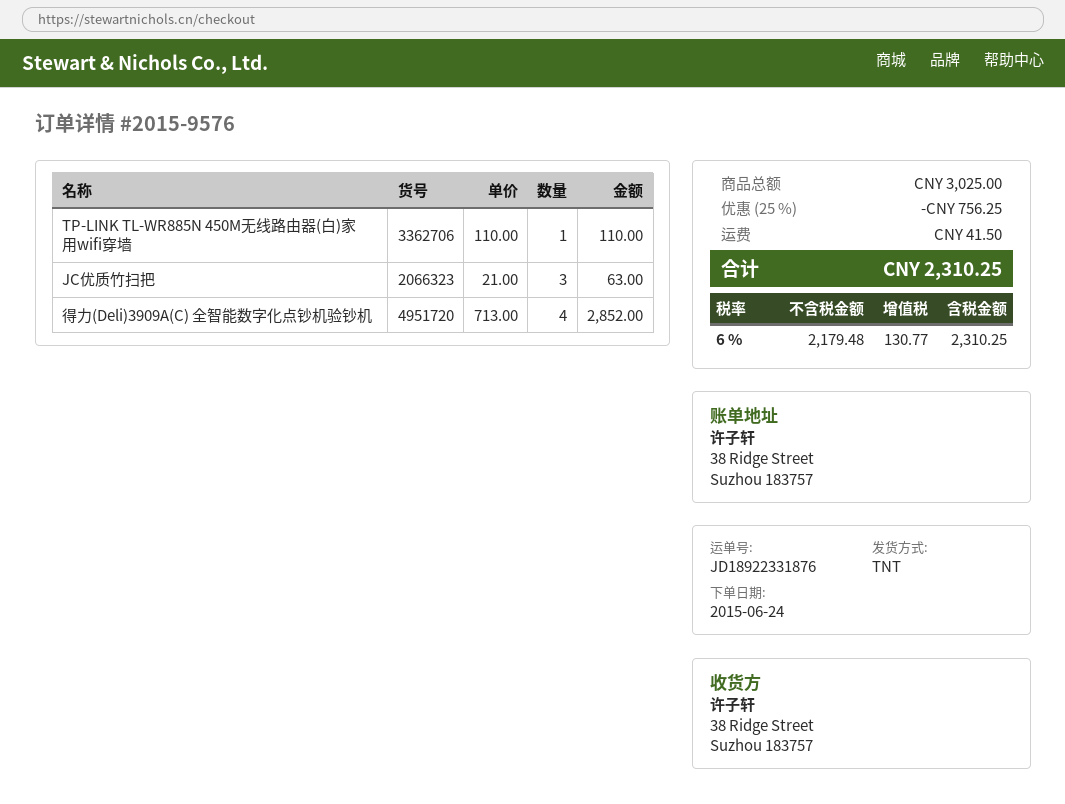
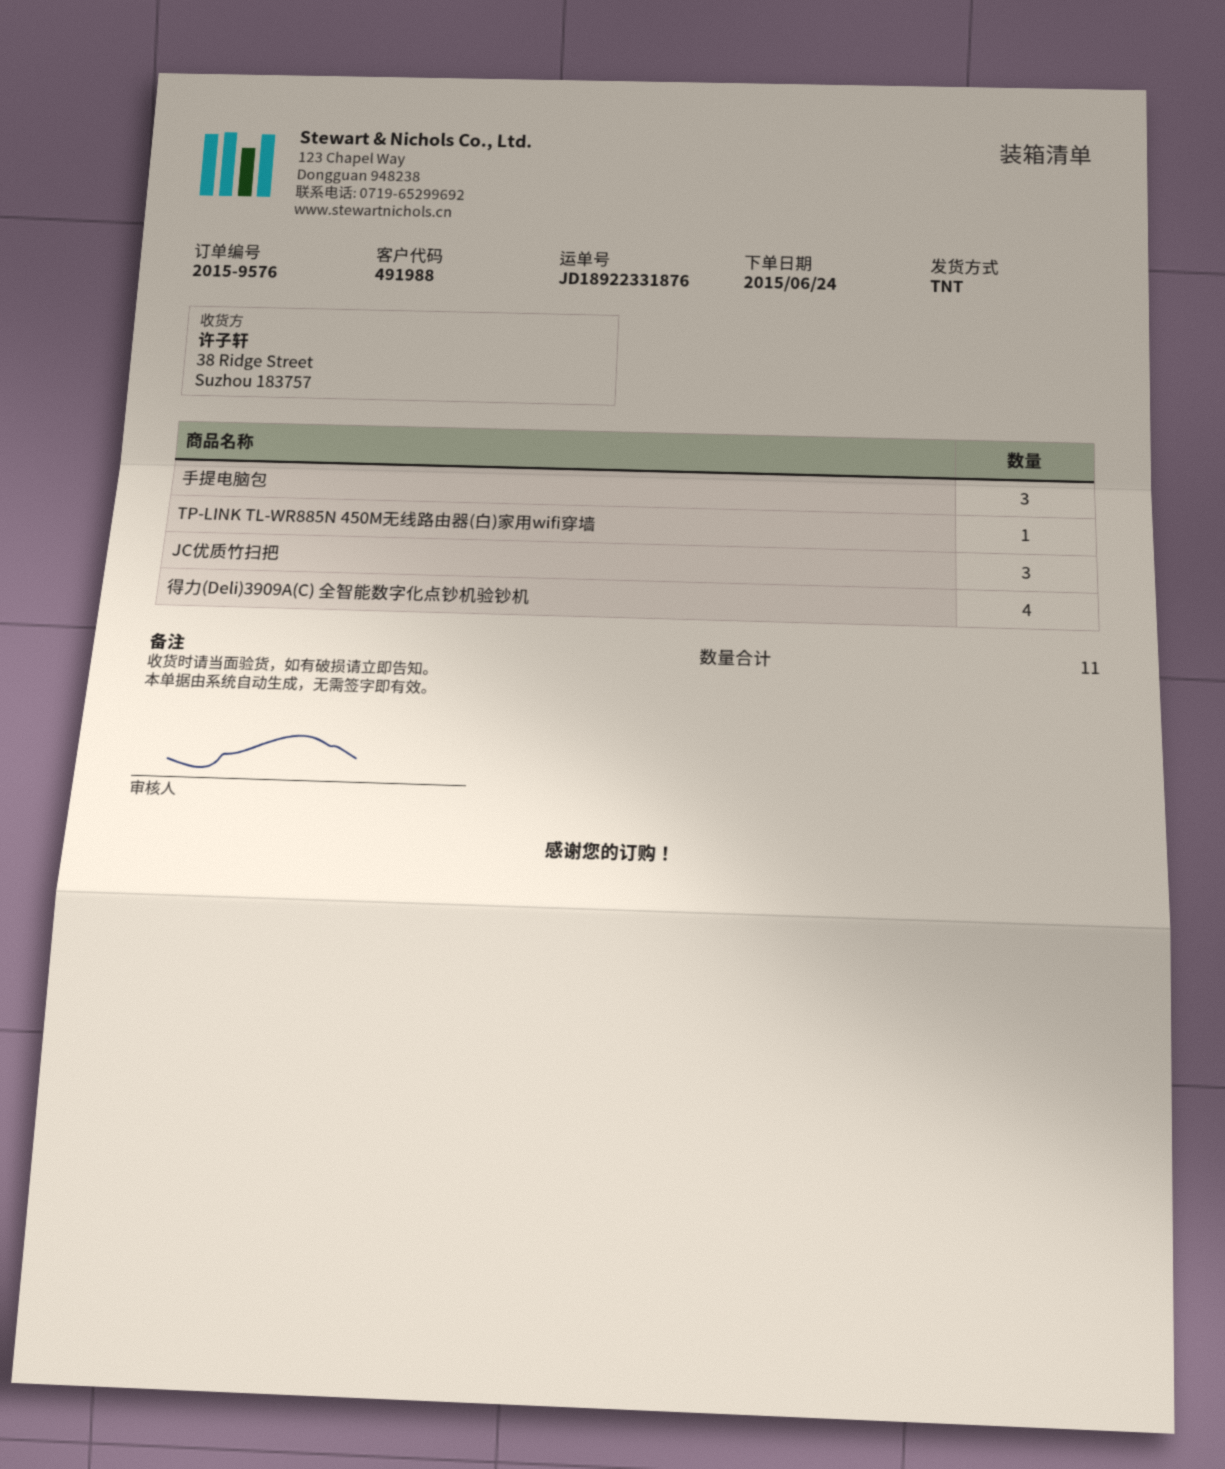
手提电脑包: none -> 3

